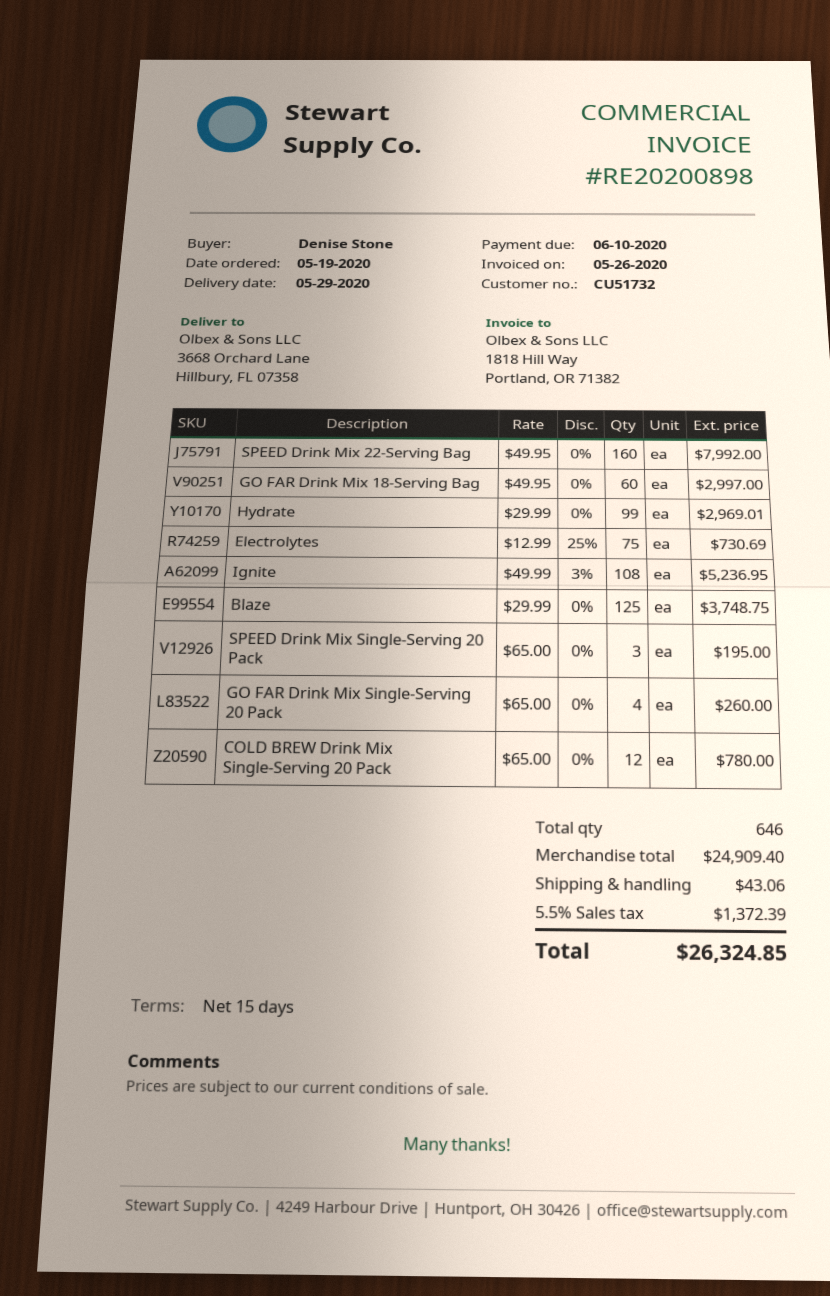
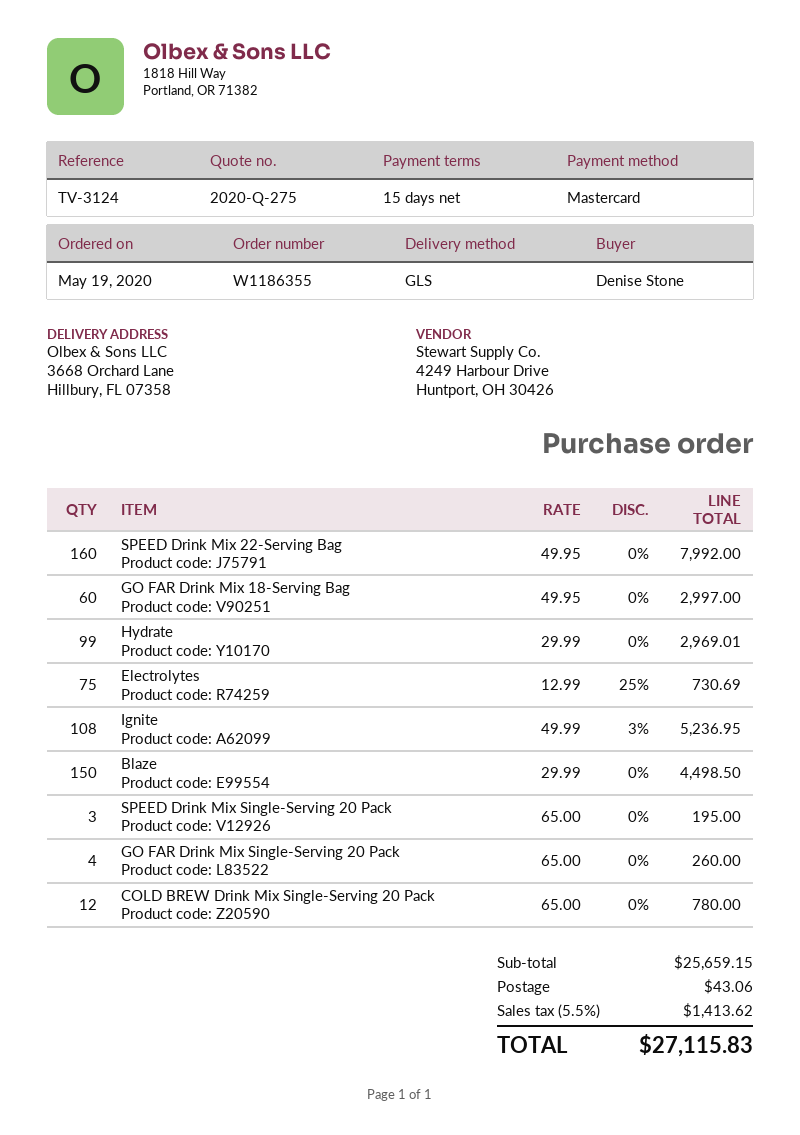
Blaze: 125 x 29.99 = 3748.75 -> 150 x 29.99 = 4498.50
subtotal: 24909.40 -> 25659.15
tax: 5.5% = 1372.39 -> 5.5% = 1413.62
total: 26324.85 -> 27115.83

